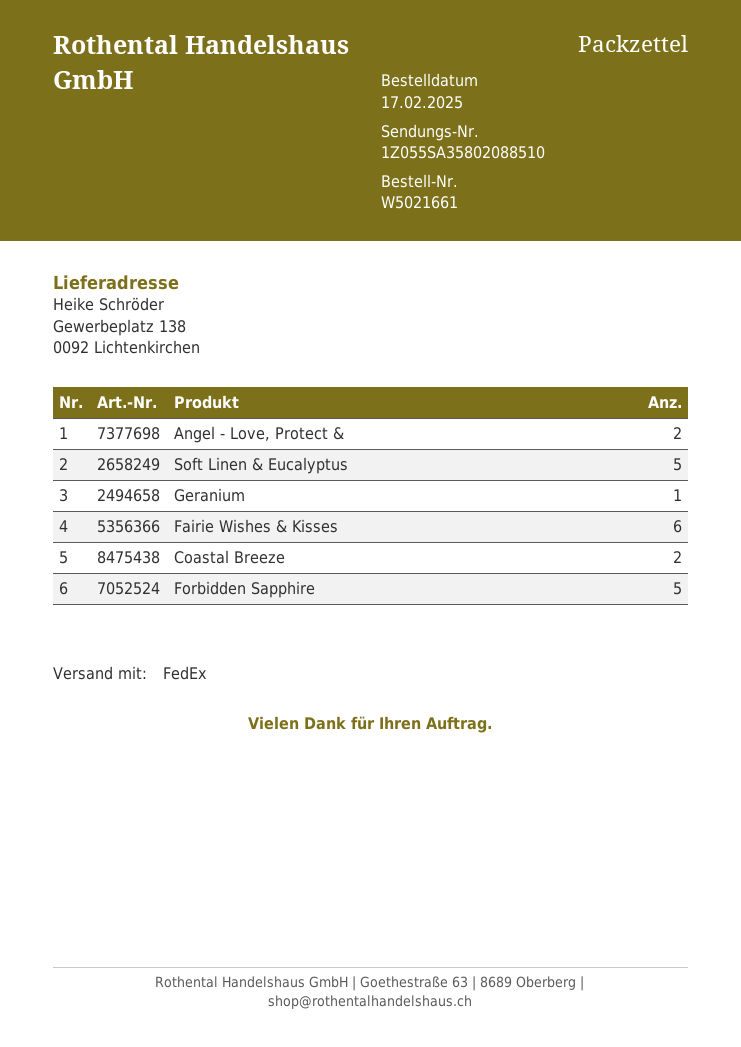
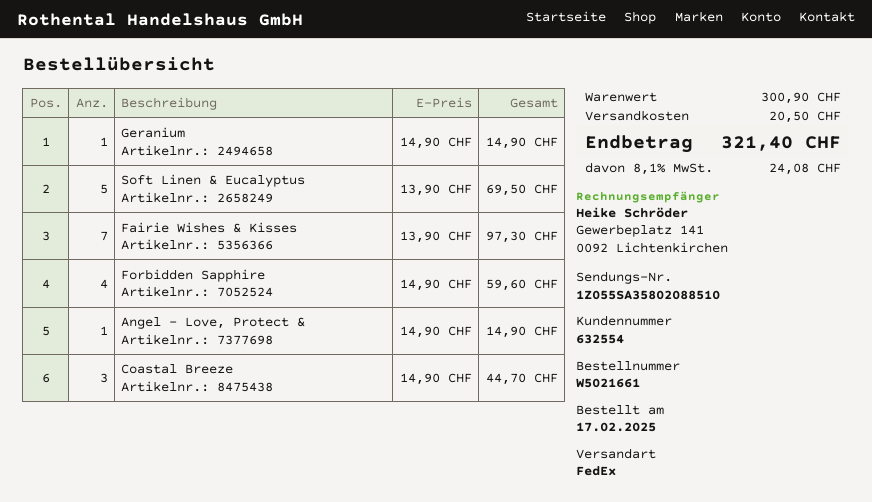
Angel - Love, Protect &: 2 -> 1
Fairie Wishes & Kisses: 6 -> 7
Coastal Breeze: 2 -> 3
Forbidden Sapphire: 5 -> 4

